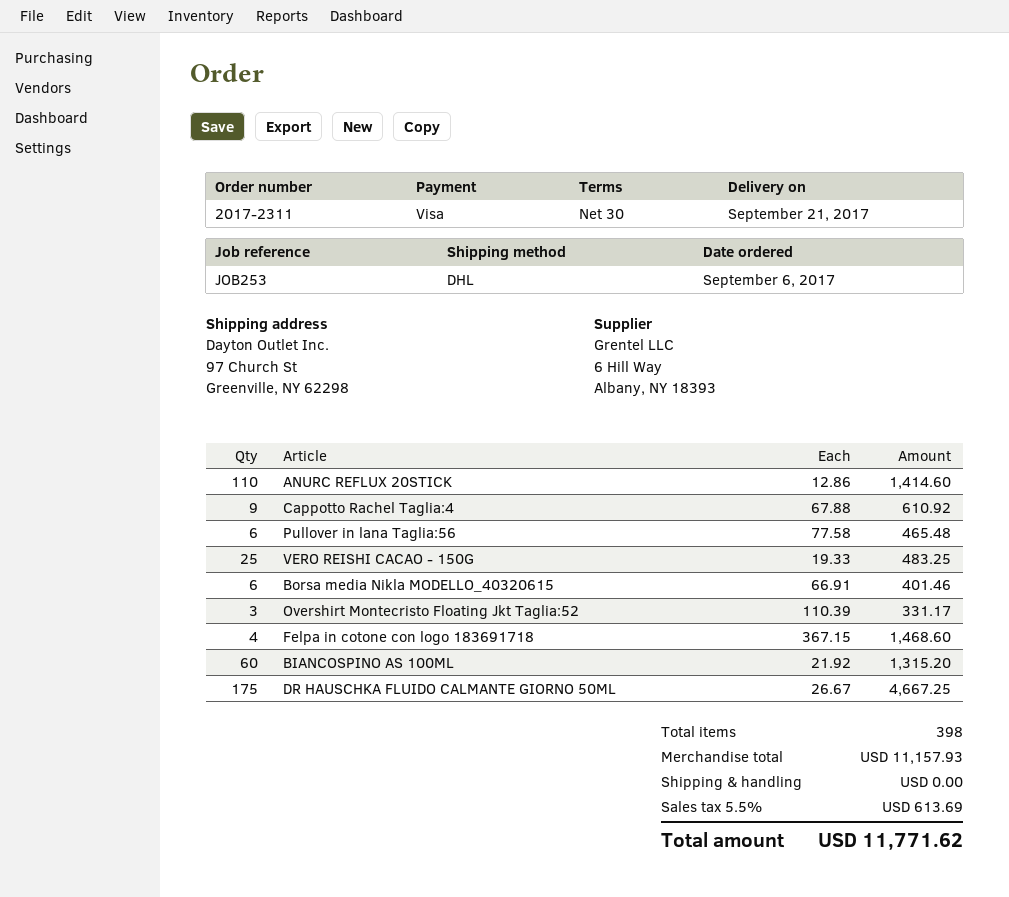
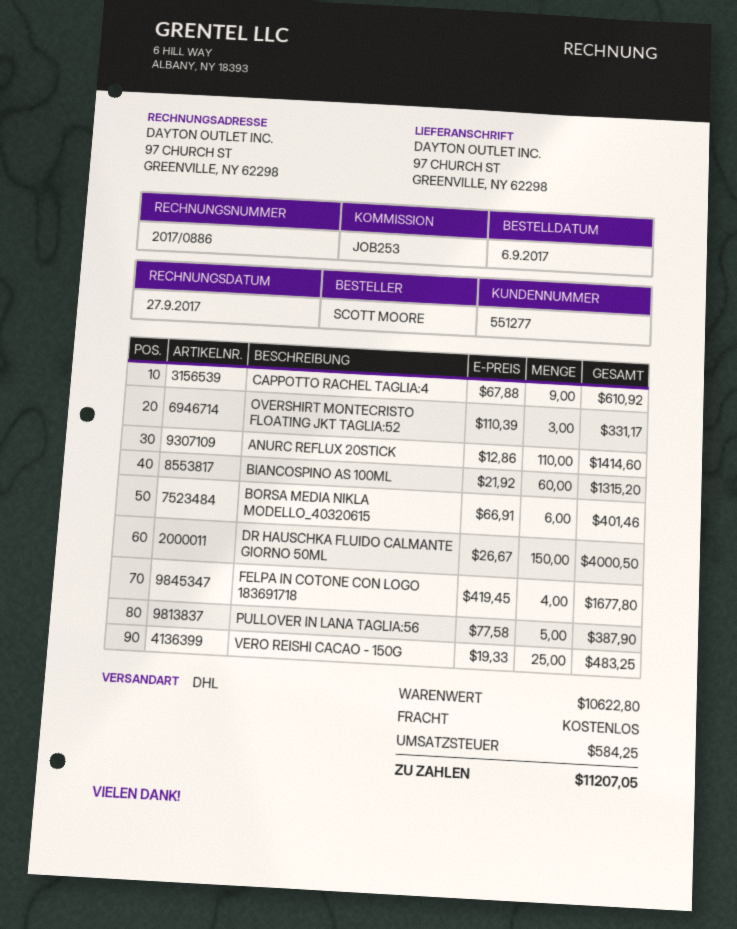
Pullover in lana Taglia:56: 6 x 77.58 = 465.48 -> 5 x 77.58 = 387.90
Felpa in cotone con logo 183691718: 4 x 367.15 = 1468.60 -> 4 x 419.45 = 1677.80
DR HAUSCHKA FLUIDO CALMANTE GIORNO 50ML: 175 x 26.67 = 4667.25 -> 150 x 26.67 = 4000.50
subtotal: 11157.93 -> 10622.80
tax: 613.69 -> 584.25
total: 11771.62 -> 11207.05

